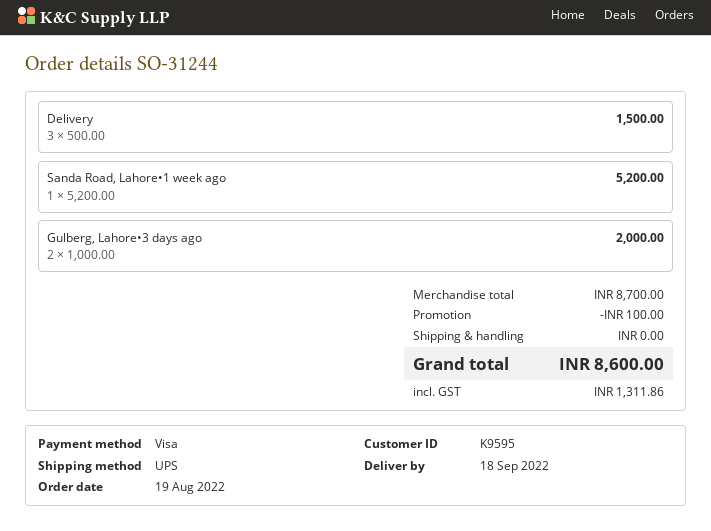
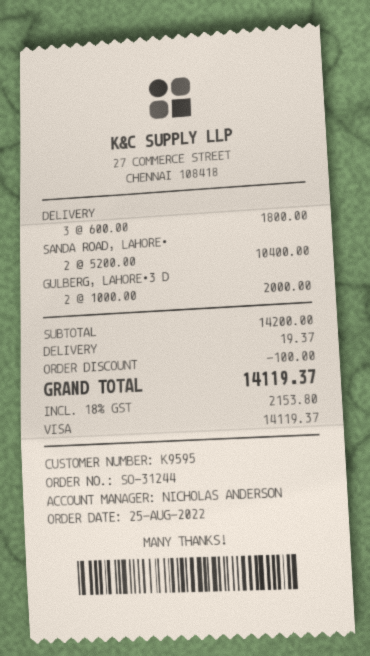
order date: 2022-08-19 -> 2022-08-25
Delivery: 3 x 500.00 = 1500.00 -> 3 x 600.00 = 1800.00
Sanda Road, Lahore•1 week ago: 1 x 5200.00 = 5200.00 -> 2 x 5200.00 = 10400.00
subtotal: 8700.00 -> 14200.00
shipping: 0.00 -> 19.37
tax: 1311.86 -> 2153.80
total: 8600.00 -> 14119.37

